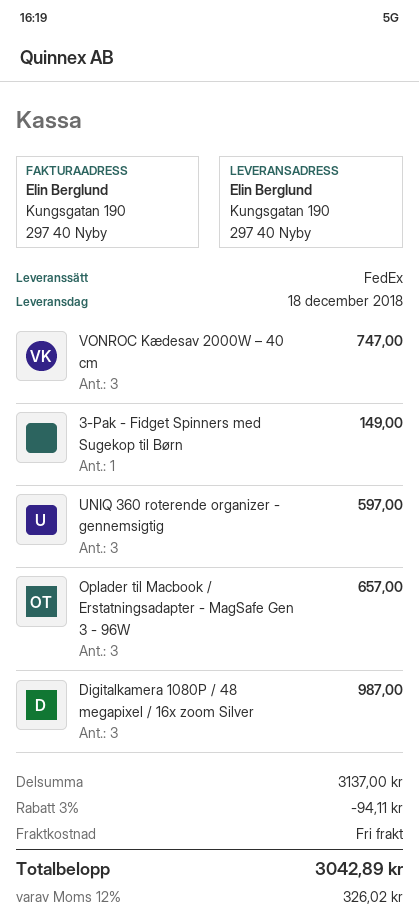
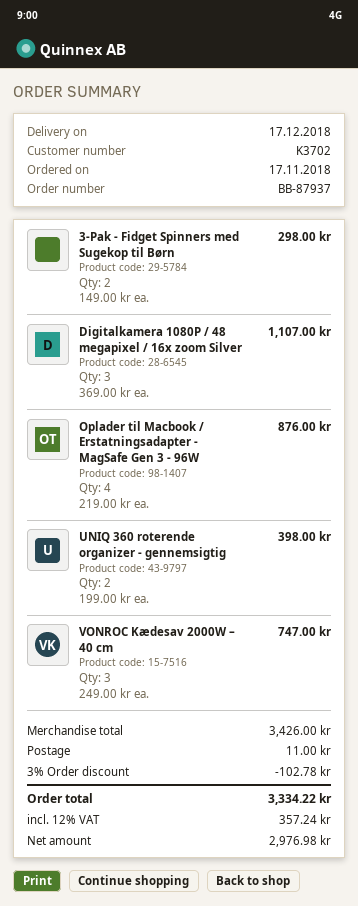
delivery date: 2018-12-18 -> 2018-12-17
3-Pak - Fidget Spinners med Sugekop til Børn: 1 for 149.00 -> 2 for 298.00
UNIQ 360 roterende organizer - gennemsigtig: 3 for 597.00 -> 2 for 398.00
Oplader til Macbook / Erstatningsadapter - MagSafe Gen 3 - 96W: 3 for 657.00 -> 4 for 876.00
Digitalkamera 1080P / 48 megapixel / 16x zoom Silver: 3 for 987.00 -> 3 for 1107.00
subtotal: 3137.00 -> 3426.00
discount: 3% = 94.11 -> 3% = 102.78
shipping: 0.00 -> 11.00
tax: 12% = 326.02 -> 12% = 357.24
total: 3042.89 -> 3334.22

